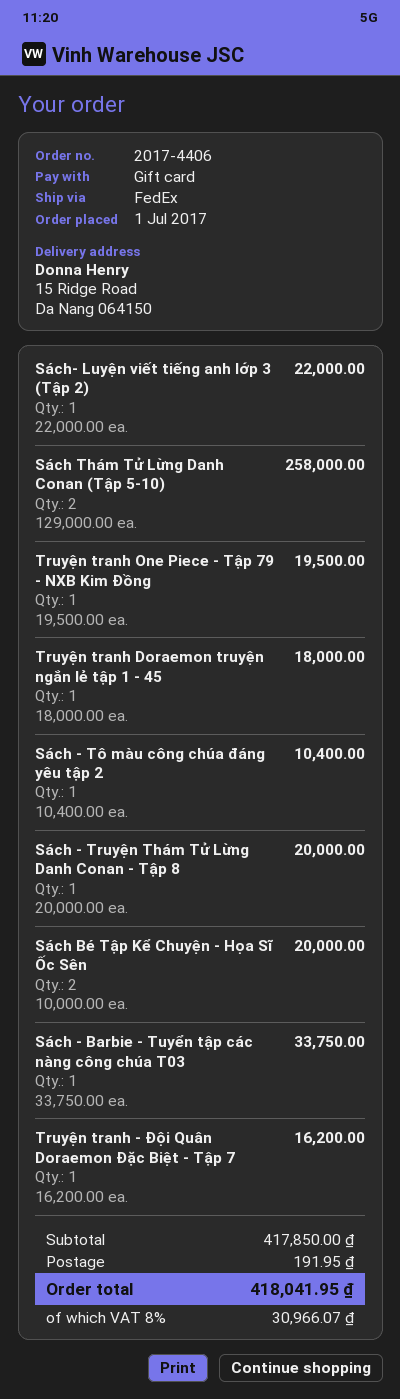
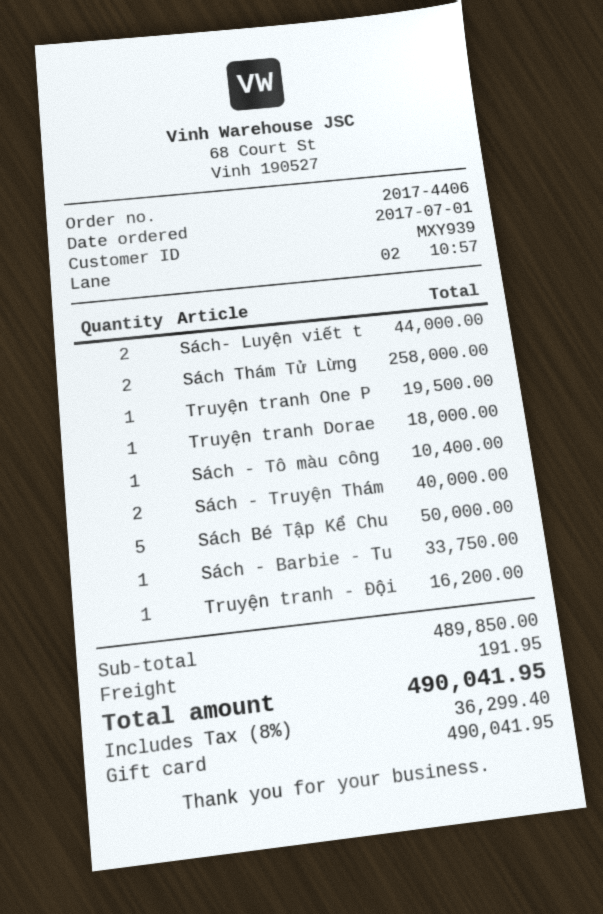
Sách- Luyện viết tiếng anh lớp 3 (Tập 2): 1 for 22000.00 -> 2 for 44000.00
Sách - Truyện Thám Tử Lừng Danh Conan - Tập 8: 1 for 20000.00 -> 2 for 40000.00
Sách Bé Tập Kể Chuyện - Họa Sĩ Ốc Sên: 2 for 20000.00 -> 5 for 50000.00
subtotal: 417850.00 -> 489850.00
tax: 8% = 30966.07 -> 8% = 36299.40
total: 418041.95 -> 490041.95

